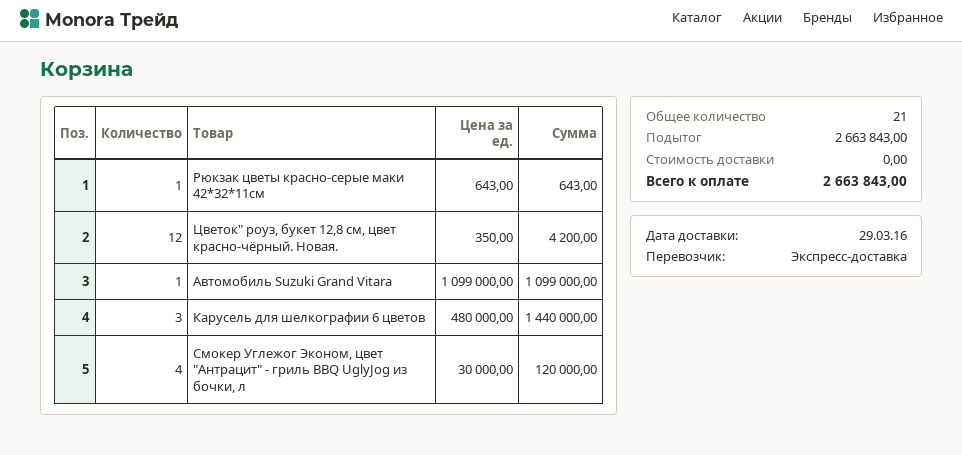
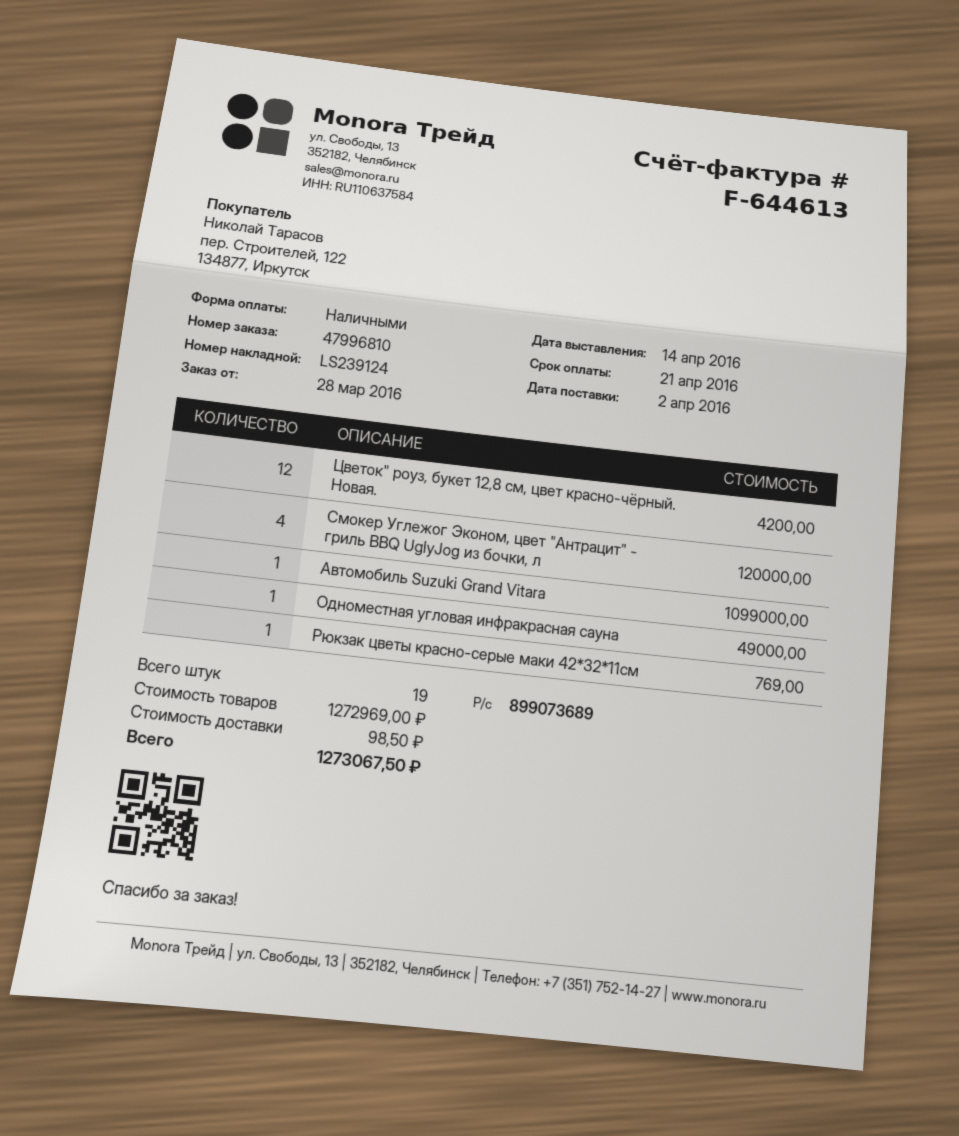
delivery date: 2016-03-29 -> 2016-04-02
Рюкзак цветы красно-серые маки 42*32*11см: 1 for 643.00 -> 1 for 769.00
Карусель для шелкографии 6 цветов: 3 for 1440000.00 -> none
Одноместная угловая инфракрасная сауна: none -> 1 for 49000.00
total quantity: 21 -> 19
subtotal: 2663843.00 -> 1272969.00
shipping: 0.00 -> 98.50
total: 2663843.00 -> 1273067.50

